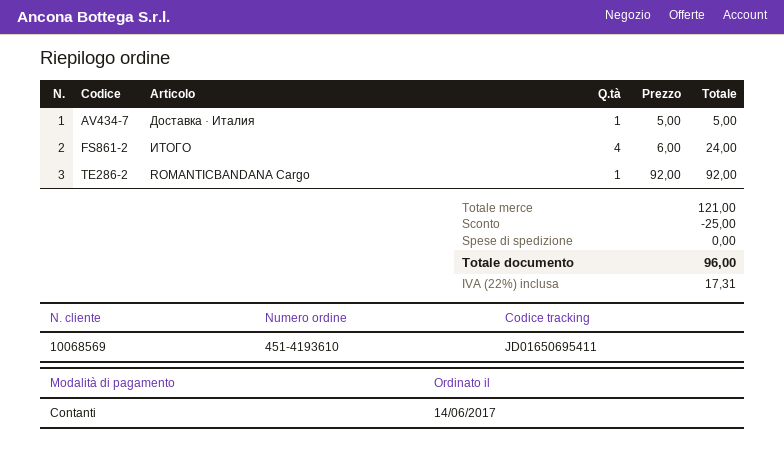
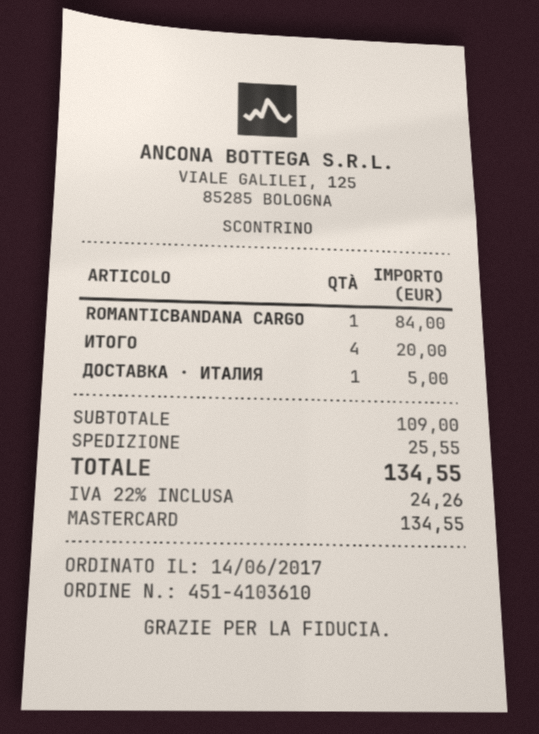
order number: 451-4193610 -> 451-4103610
payment method: cash -> Mastercard
ИТОГО: 4 for 24.00 -> 4 for 20.00
ROMANTICBANDANA Cargo: 1 for 92.00 -> 1 for 84.00
subtotal: 121.00 -> 109.00
discount: 25.00 -> none
shipping: 0.00 -> 25.55
tax: 22% = 17.31 -> 22% = 24.26
total: 96.00 -> 134.55

